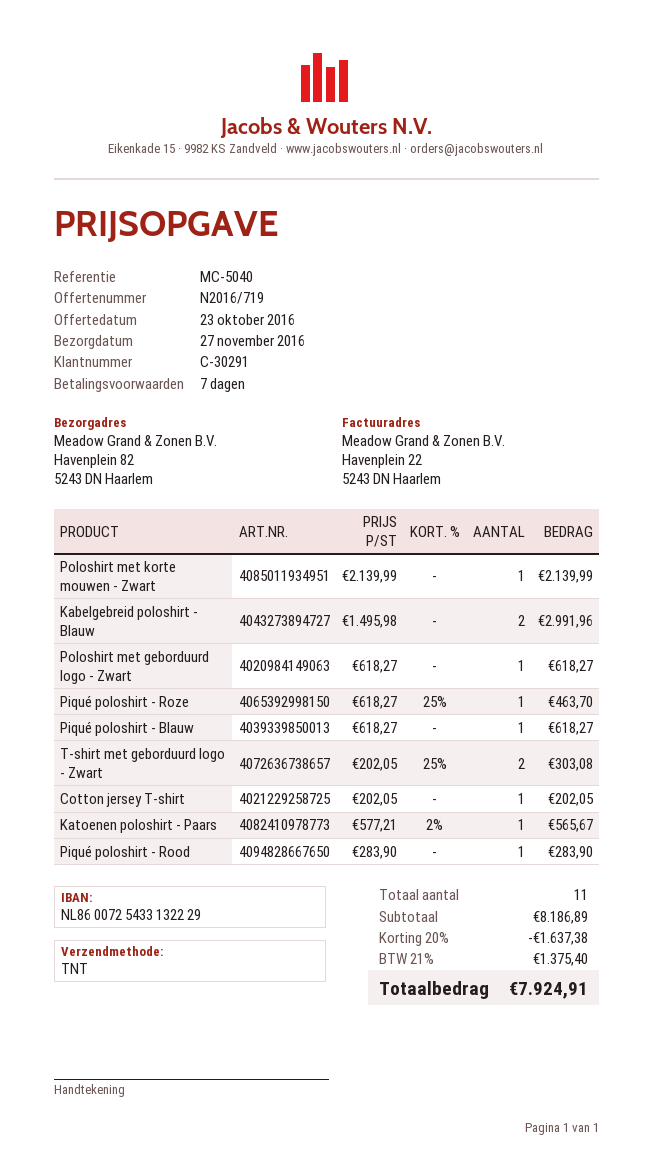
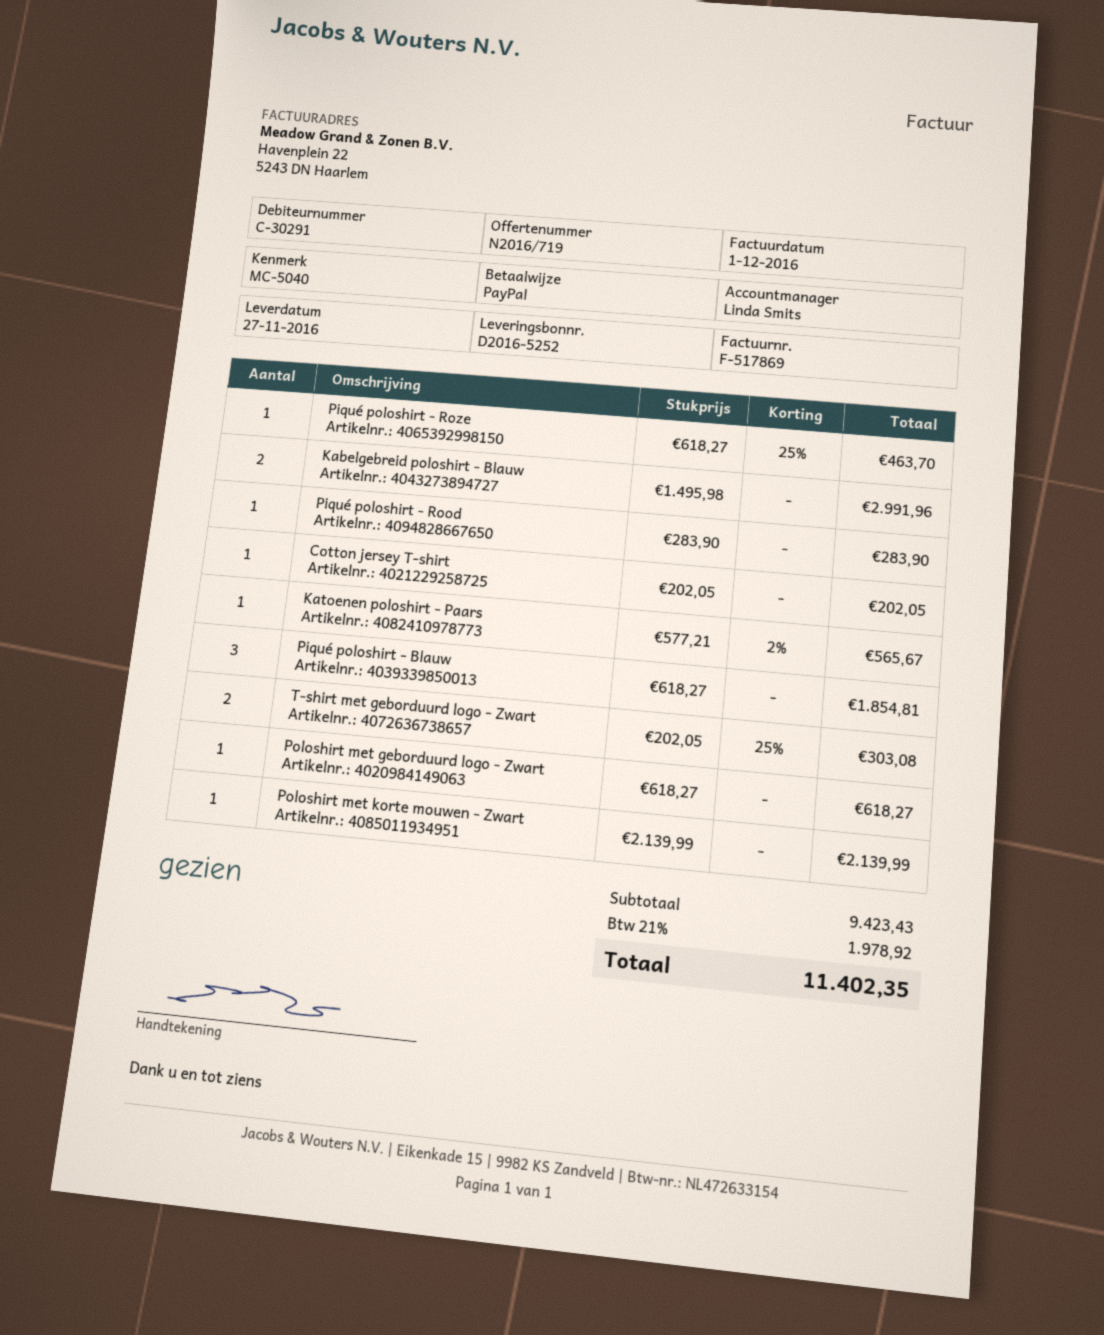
Piqué poloshirt - Blauw: 1 x 618.27 = 618.27 -> 3 x 618.27 = 1854.81
subtotal: 8186.89 -> 9423.43
discount: 20% = 1637.38 -> none
tax: 21% = 1375.40 -> 21% = 1978.92
total: 7924.91 -> 11402.35

